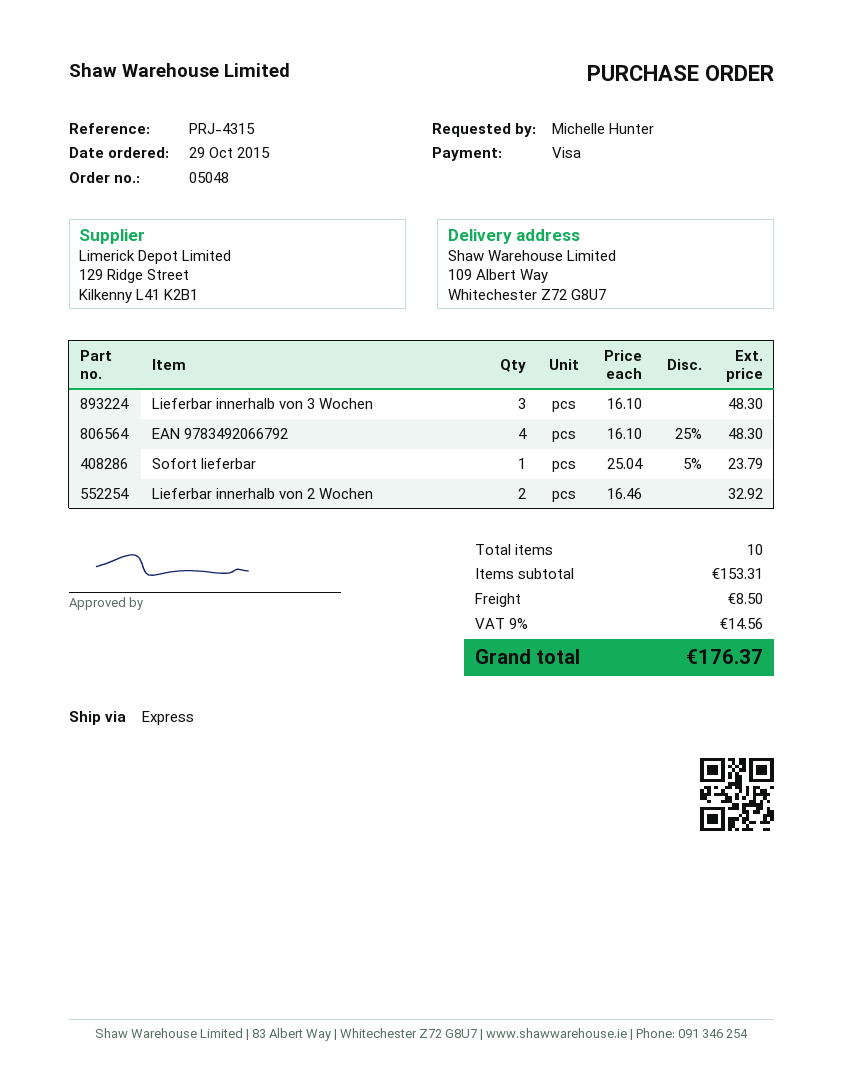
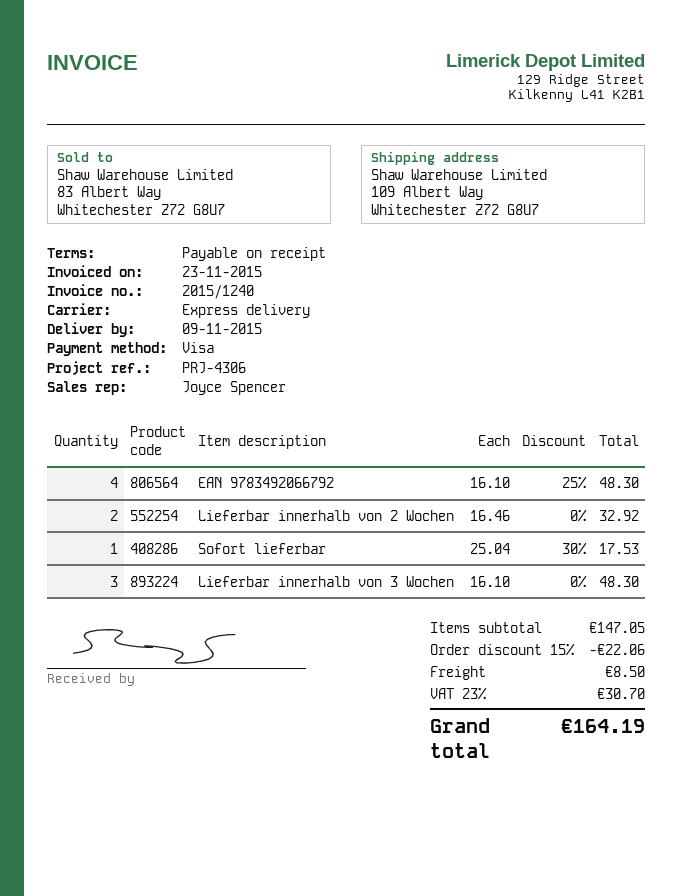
reference: PRJ-4315 -> PRJ-4306
Sofort lieferbar: 1 x 25.04 - 5% = 23.79 -> 1 x 25.04 - 30% = 17.53
subtotal: 153.31 -> 147.05
discount: none -> 15% = 22.06
tax: 9% = 14.56 -> 23% = 30.70
total: 176.37 -> 164.19

